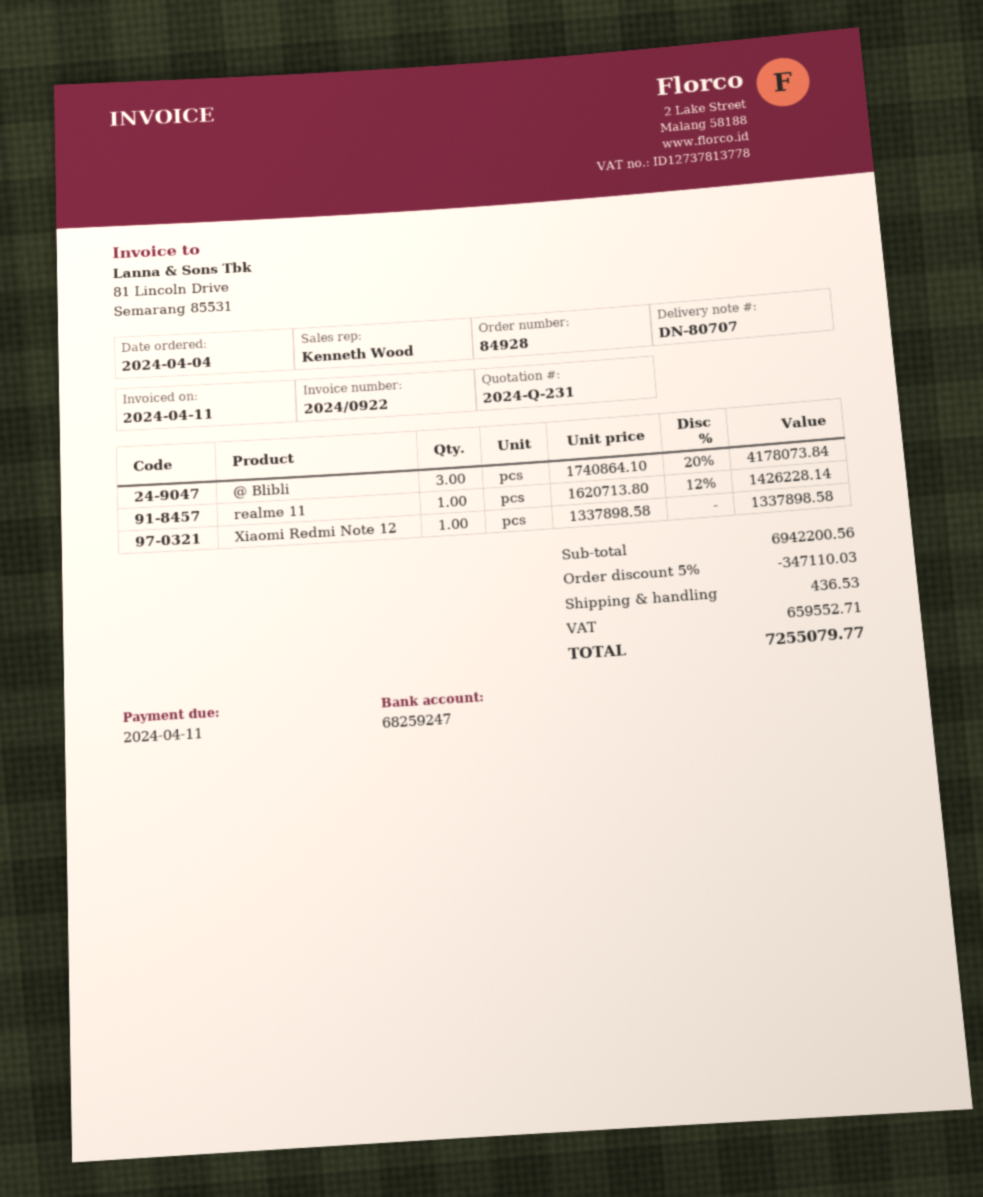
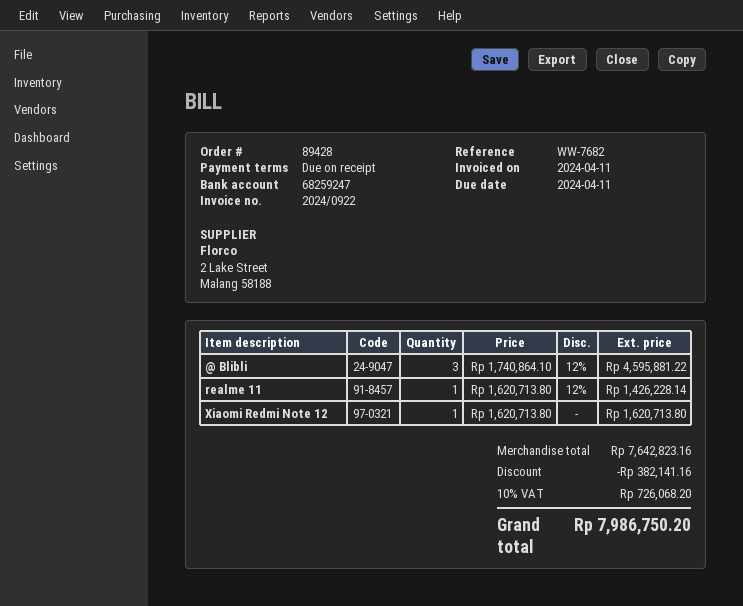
order number: 84928 -> 89428
@ Blibli: 3 x 1740864.10 - 20% = 4178073.84 -> 3 x 1740864.10 - 12% = 4595881.22
Xiaomi Redmi Note 12: 1 x 1337898.58 = 1337898.58 -> 1 x 1620713.80 = 1620713.80
subtotal: 6942200.56 -> 7642823.16
discount: 347110.03 -> 382141.16
shipping: 436.53 -> none
tax: 659552.71 -> 726068.20
total: 7255079.77 -> 7986750.20

